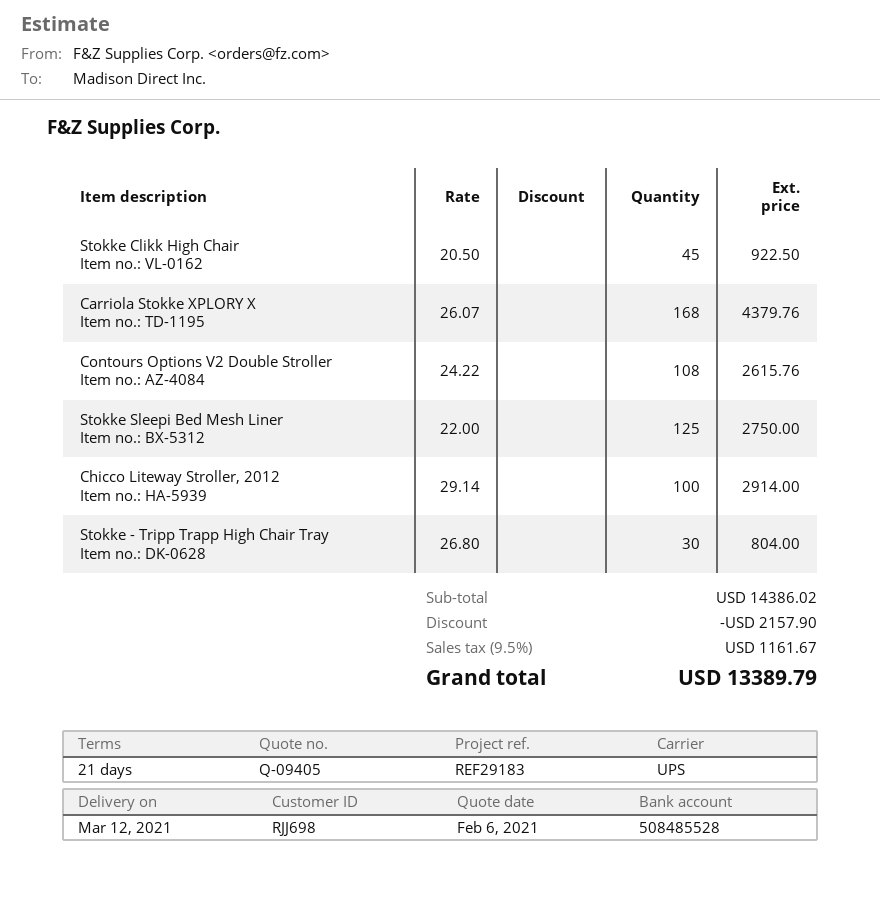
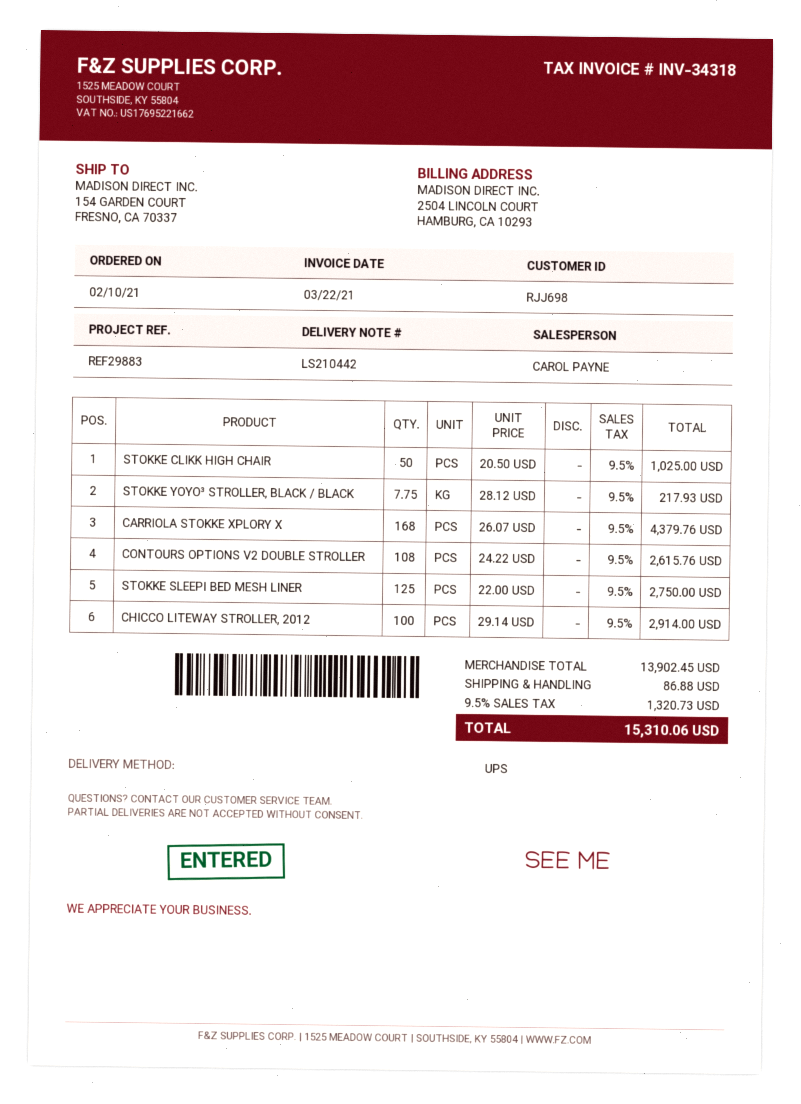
reference: REF29183 -> REF29883
Stokke Clikk High Chair: 45 x 20.50 = 922.50 -> 50 x 20.50 = 1025.00
Stokke - Tripp Trapp High Chair Tray: 30 x 26.80 = 804.00 -> none
STOKKE YOYO³ STROLLER, BLACK / BLACK: none -> 7.75 x 28.12 = 217.93
subtotal: 14386.02 -> 13902.45
discount: 2157.90 -> none
shipping: none -> 86.88
tax: 9.5% = 1161.67 -> 9.5% = 1320.73
total: 13389.79 -> 15310.06

